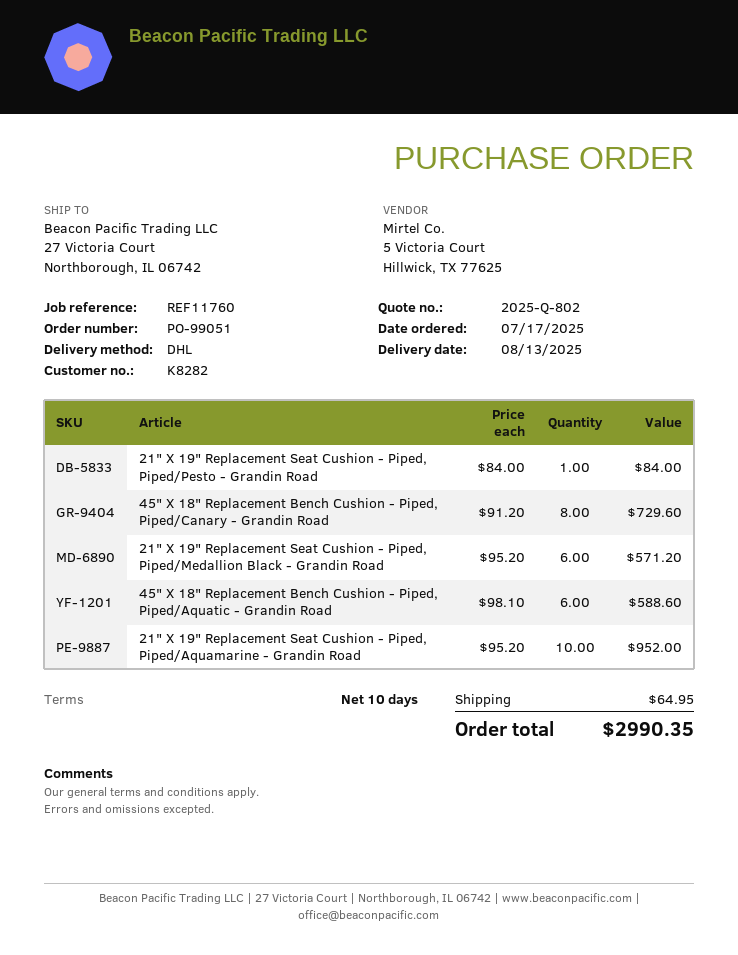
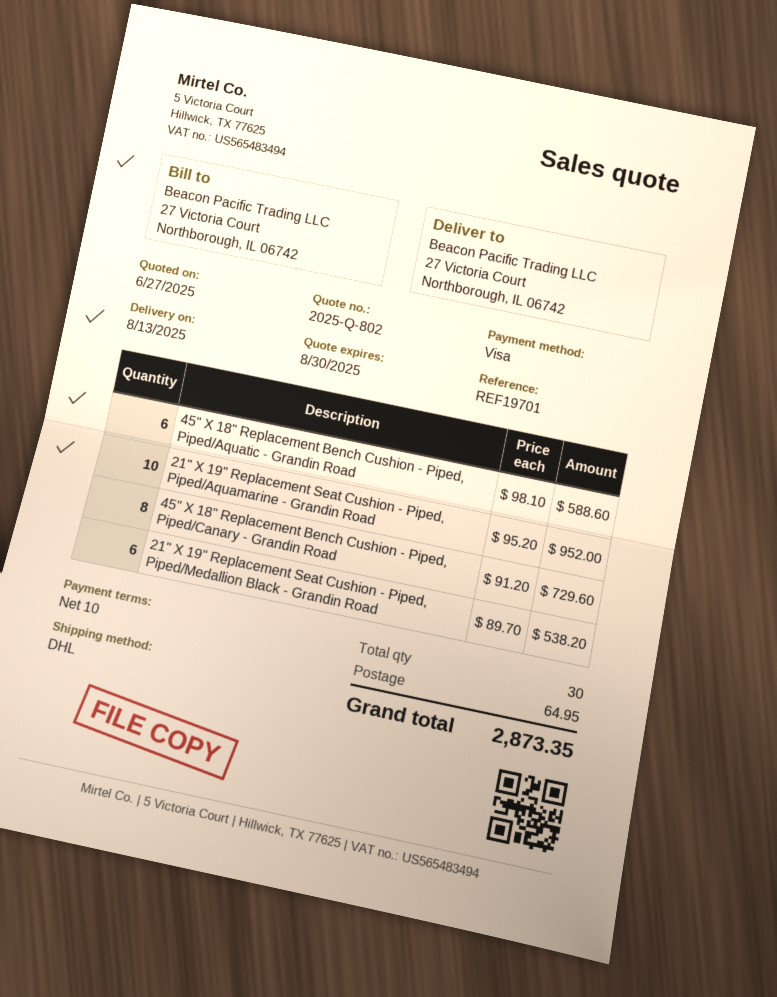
reference: REF11760 -> REF19701
21" X 19" Replacement Seat Cushion - Piped, Piped/Pesto - Grandin Road: 1 x 84.00 = 84.00 -> none
21" X 19" Replacement Seat Cushion - Piped, Piped/Medallion Black - Grandin Road: 6 x 95.20 = 571.20 -> 6 x 89.70 = 538.20
total: 2990.35 -> 2873.35

